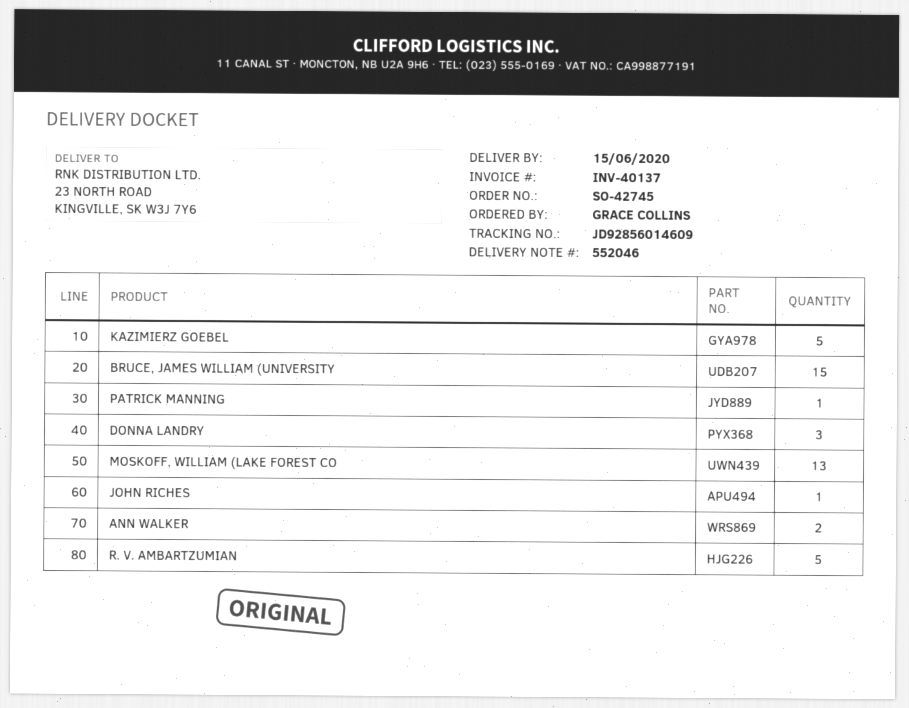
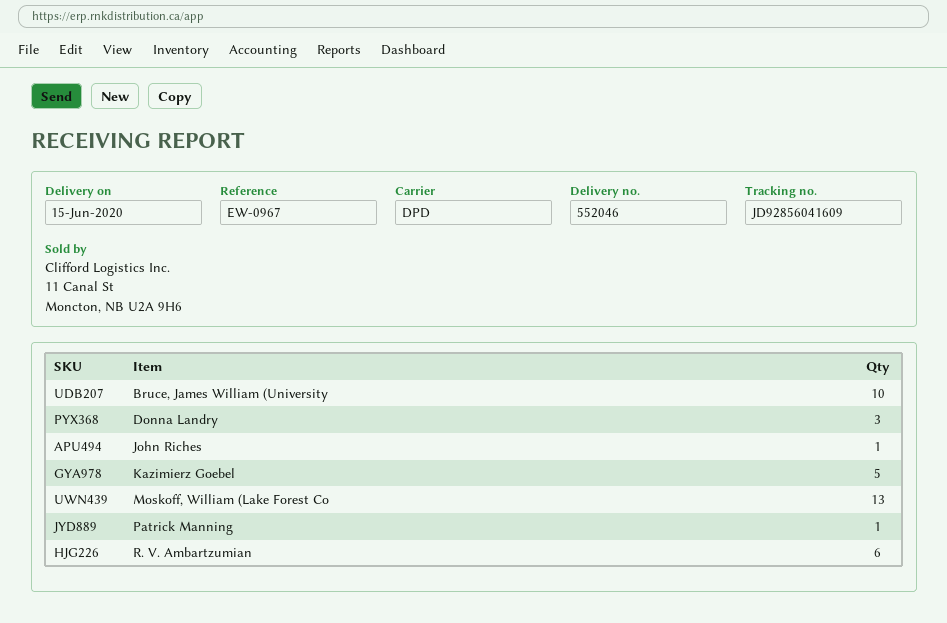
tracking number: JD92856014609 -> JD92856041609
BRUCE, JAMES WILLIAM (UNIVERSITY: 15 -> 10
ANN WALKER: 2 -> none
R. V. AMBARTZUMIAN: 5 -> 6

